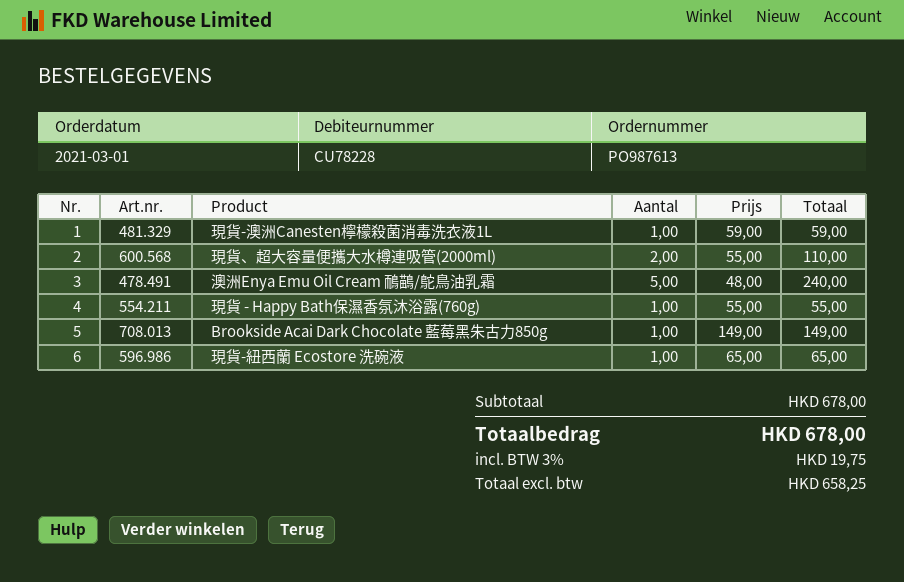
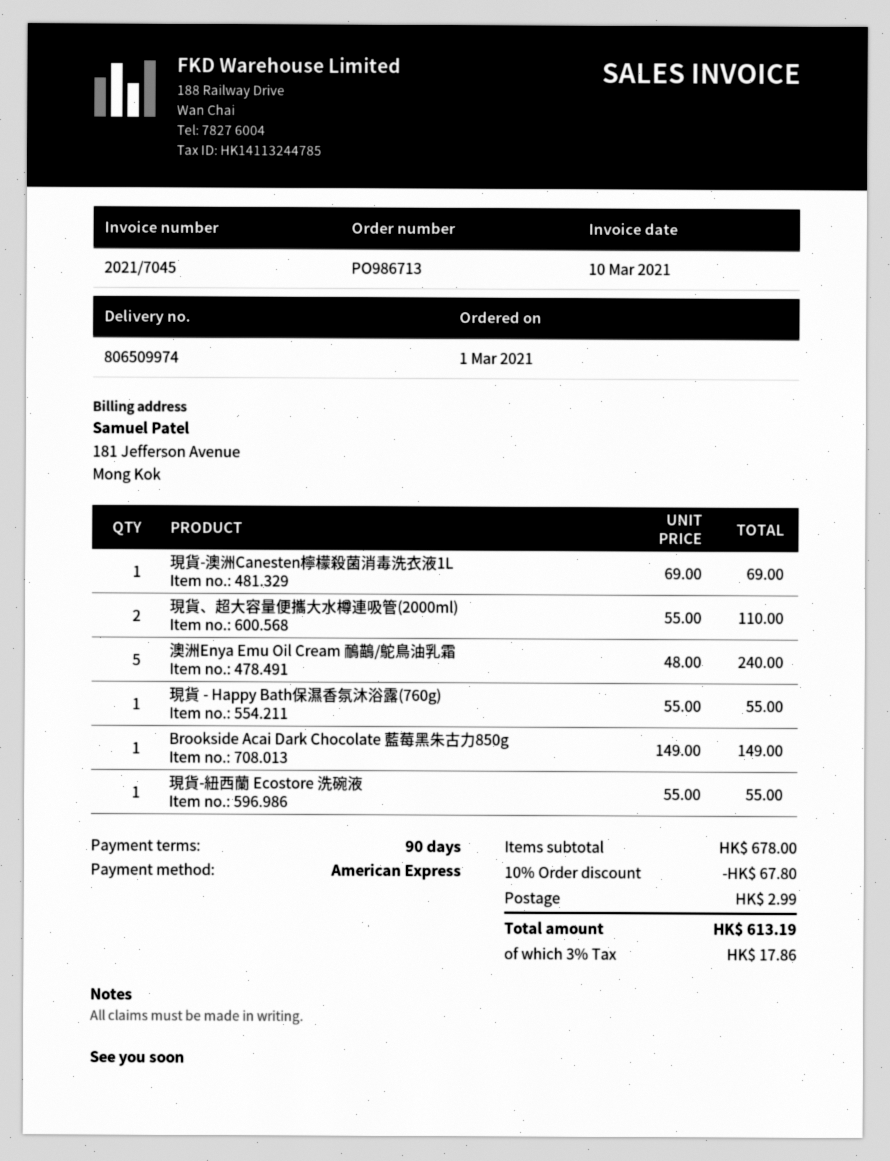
order number: PO987613 -> PO986713
現貨-澳洲Canesten檸檬殺菌消毒洗衣液1L: 1 x 59.00 = 59.00 -> 1 x 69.00 = 69.00
現貨-紐西蘭 Ecostore 洗碗液: 1 x 65.00 = 65.00 -> 1 x 55.00 = 55.00
discount: none -> 10% = 67.80
shipping: none -> 2.99
tax: 3% = 19.75 -> 3% = 17.86
total: 678.00 -> 613.19

